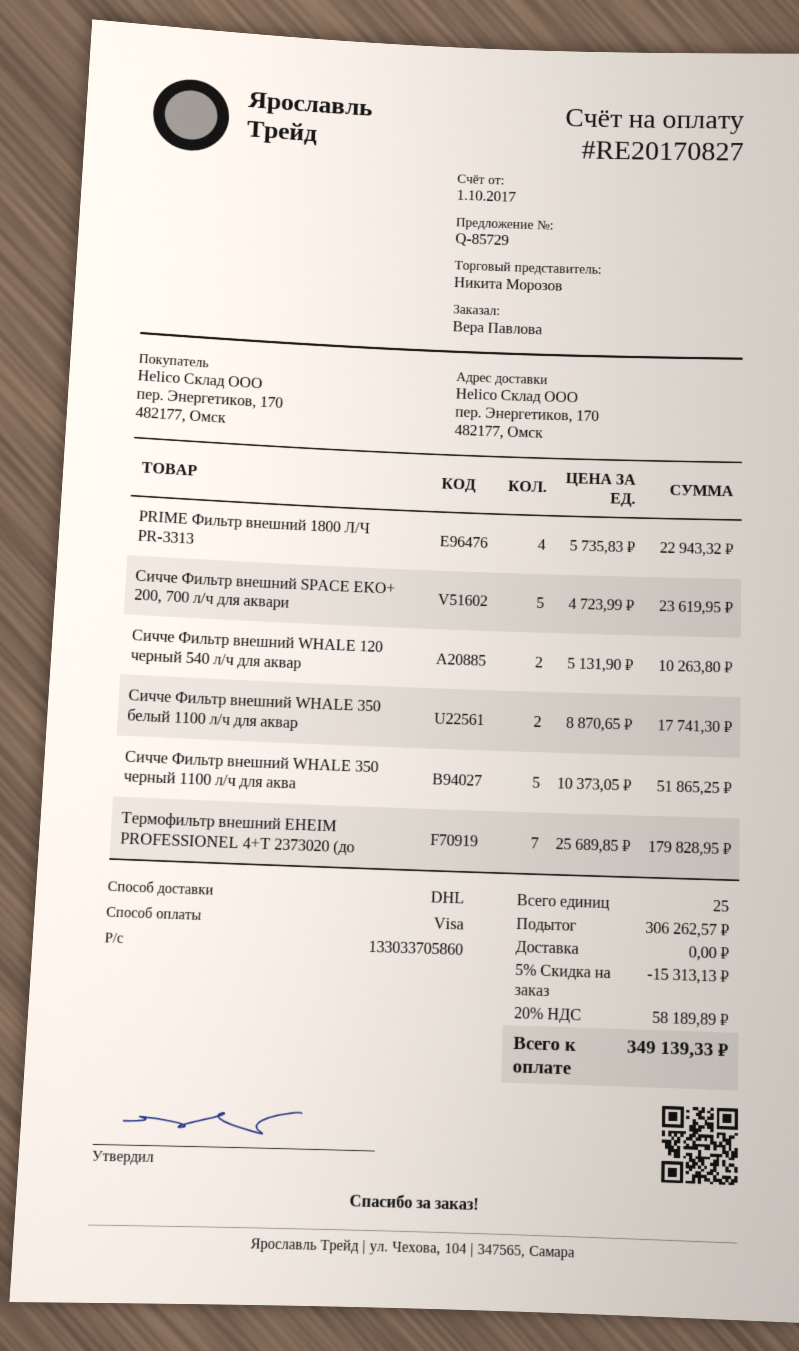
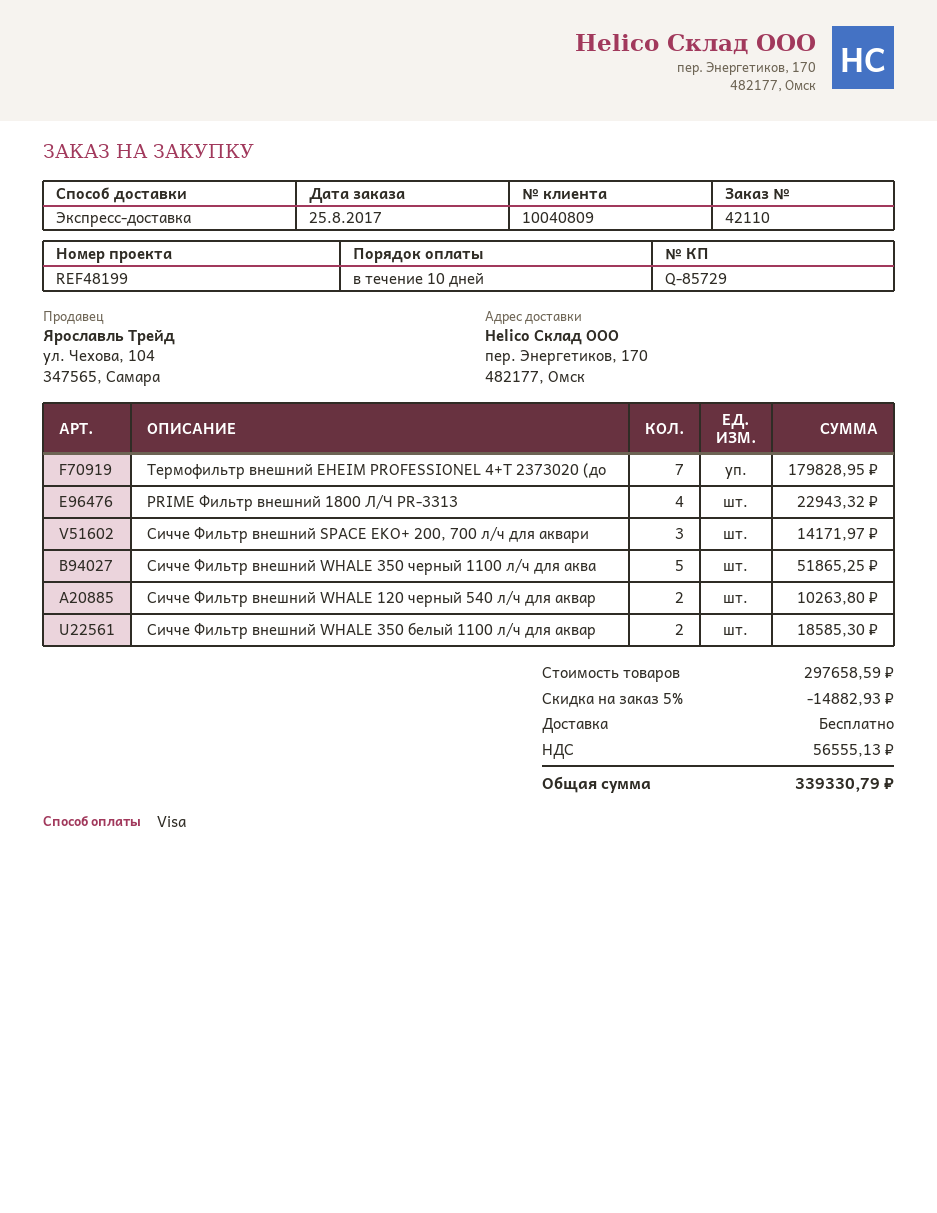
shipping method: DHL -> express
Сичче Фильтр внешний SPACE EKO+ 200, 700 л/ч для аквари: 5 for 23619.95 -> 3 for 14171.97
Сичче Фильтр внешний WHALE 350 белый 1100 л/ч для аквар: 2 for 17741.30 -> 2 for 18585.30
subtotal: 306262.57 -> 297658.59
discount: 5% = 15313.13 -> 5% = 14882.93
tax: 58189.89 -> 56555.13
total: 349139.33 -> 339330.79

